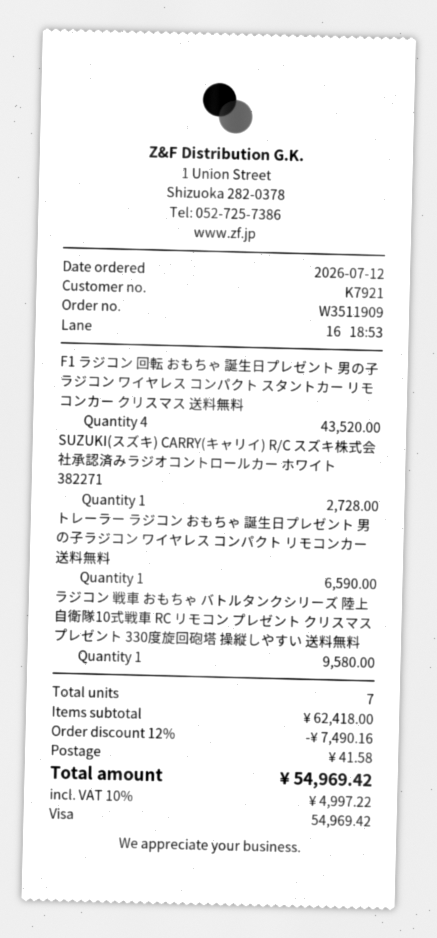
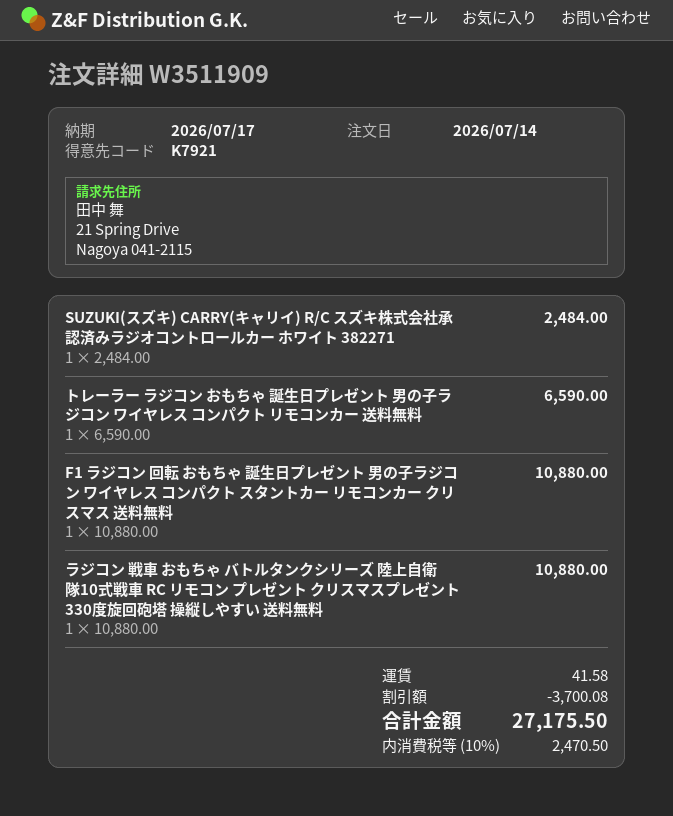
order date: 2026-07-12 -> 2026-07-14
F1 ラジコン 回転 おもちゃ 誕生日プレゼント 男の子ラジコン ワイヤレス コンパクト スタントカー リモコンカー クリスマス 送料無料: 4 for 43520.00 -> 1 for 10880.00
SUZUKI(スズキ) CARRY(キャリイ) R/C スズキ株式会社承認済みラジオコントロールカー ホワイト 382271: 1 for 2728.00 -> 1 for 2484.00
ラジコン 戦車 おもちゃ バトルタンクシリーズ 陸上自衛隊10式戦車 RC リモコン プレゼント クリスマスプレゼント 330度旋回砲塔 操縦しやすい 送料無料: 1 for 9580.00 -> 1 for 10880.00
discount: 7490.16 -> 3700.08
tax: 10% = 4997.22 -> 10% = 2470.50
total: 54969.42 -> 27175.50

